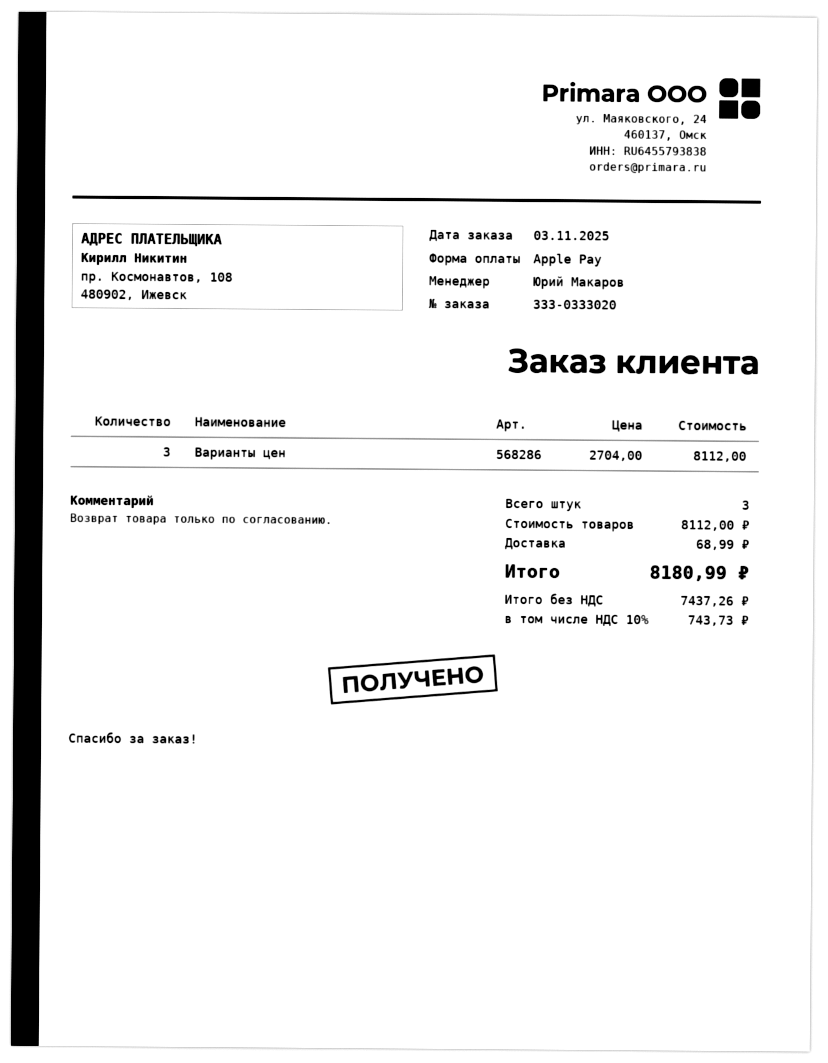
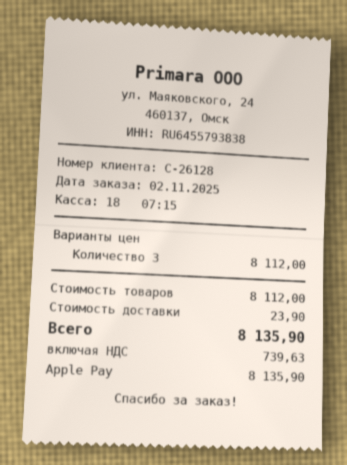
order date: 2025-11-03 -> 2025-11-02
shipping: 68.99 -> 23.90
tax: 743.73 -> 739.63
total: 8180.99 -> 8135.90

